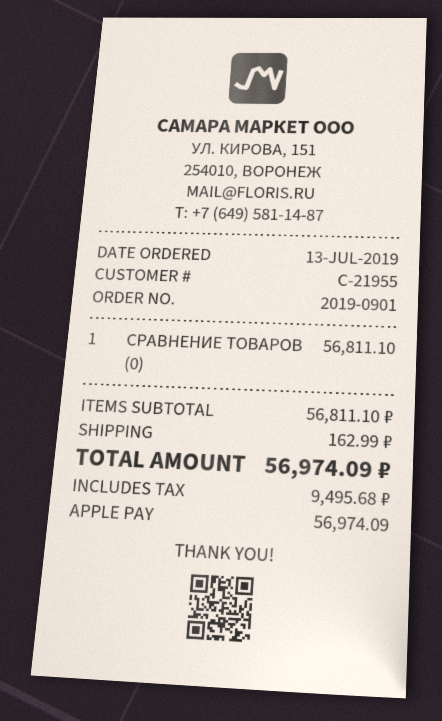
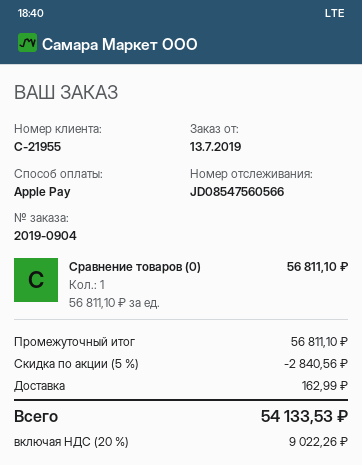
order number: 2019-0901 -> 2019-0904
discount: none -> 5% = 2840.56
tax: 9495.68 -> 9022.26
total: 56974.09 -> 54133.53

